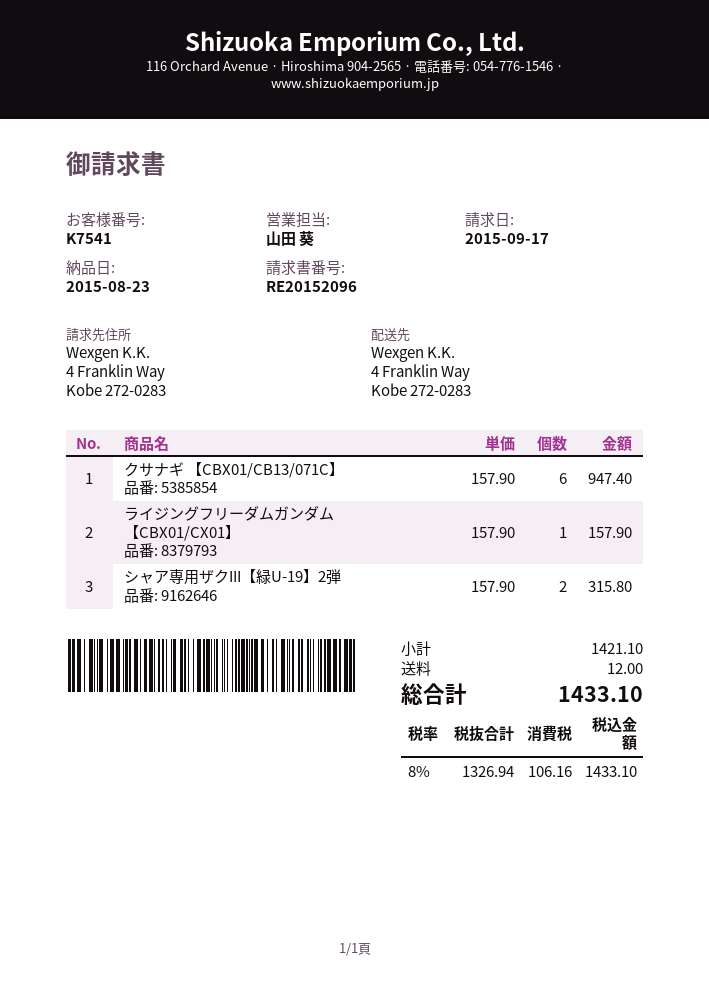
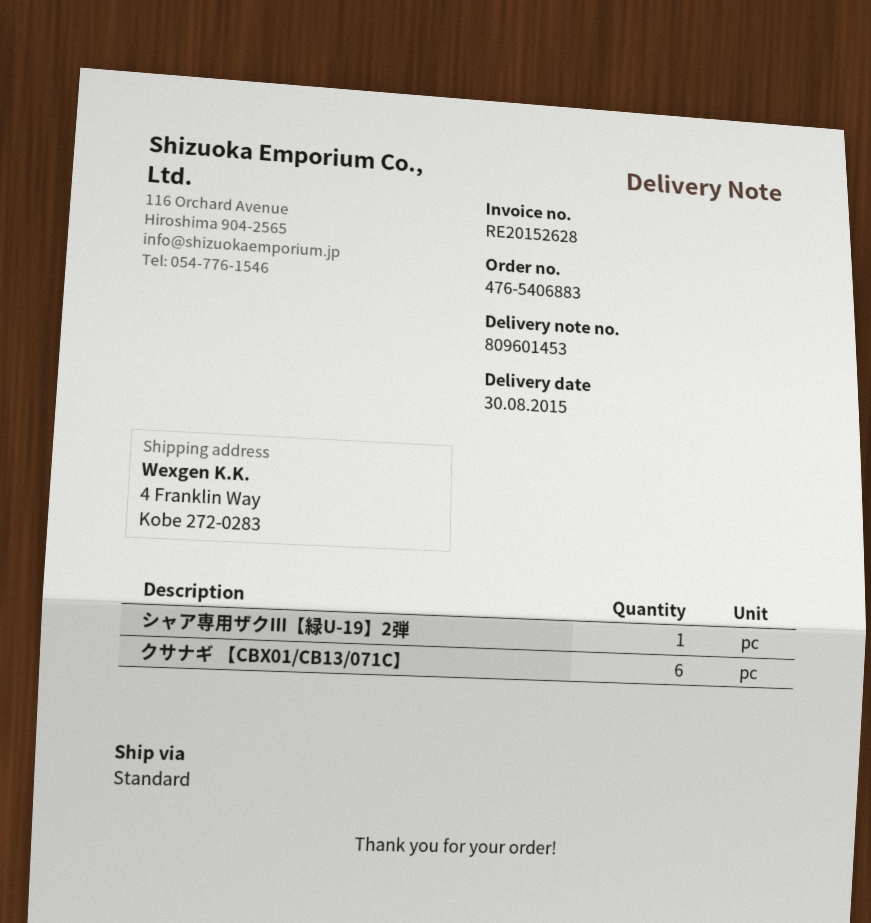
delivery date: 2015-08-23 -> 2015-08-30
invoice number: RE20152096 -> RE20152628
ライジングフリーダムガンダム 【CBX01/CX01】: 1 -> none
シャア専用ザクIII【緑U-19】2弾: 2 -> 1

